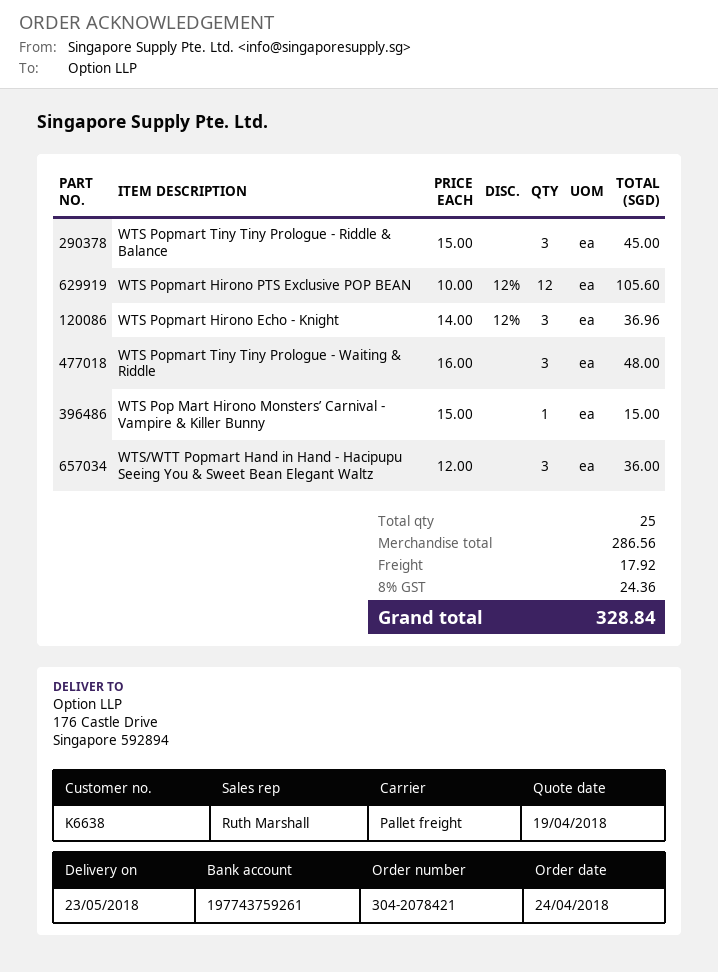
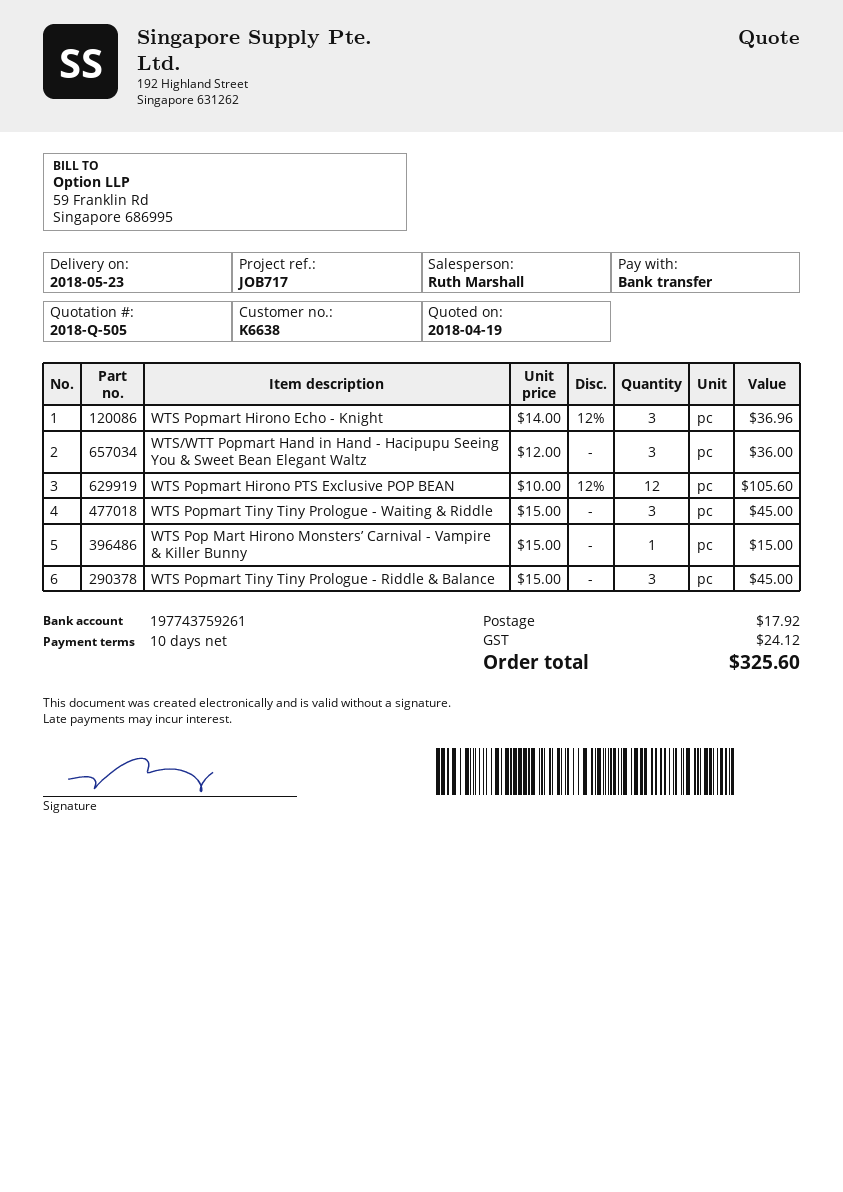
WTS Popmart Tiny Tiny Prologue - Waiting & Riddle: 3 x 16.00 = 48.00 -> 3 x 15.00 = 45.00
tax: 24.36 -> 24.12
total: 328.84 -> 325.60

